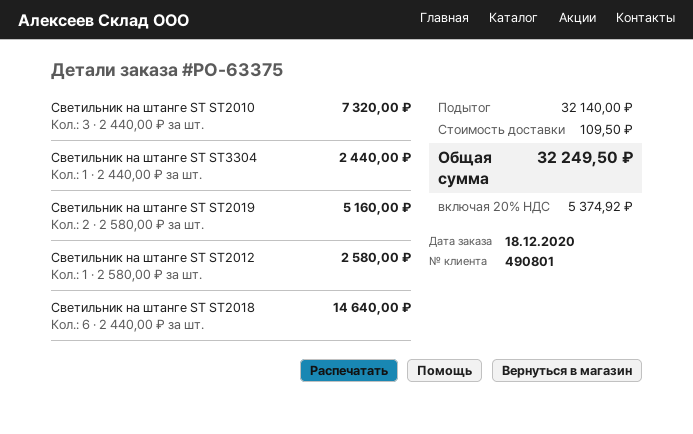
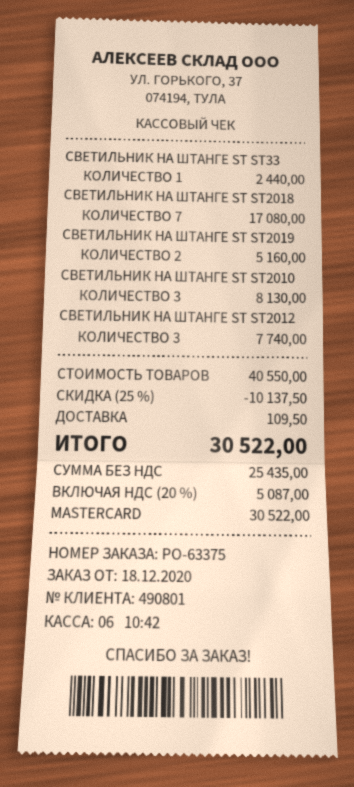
Светильник на штанге ST ST2010: 3 for 7320.00 -> 3 for 8130.00
Светильник на штанге ST ST2012: 1 for 2580.00 -> 3 for 7740.00
Светильник на штанге ST ST2018: 6 for 14640.00 -> 7 for 17080.00
subtotal: 32140.00 -> 40550.00
discount: none -> 25% = 10137.50
tax: 20% = 5374.92 -> 20% = 5087.00
total: 32249.50 -> 30522.00

